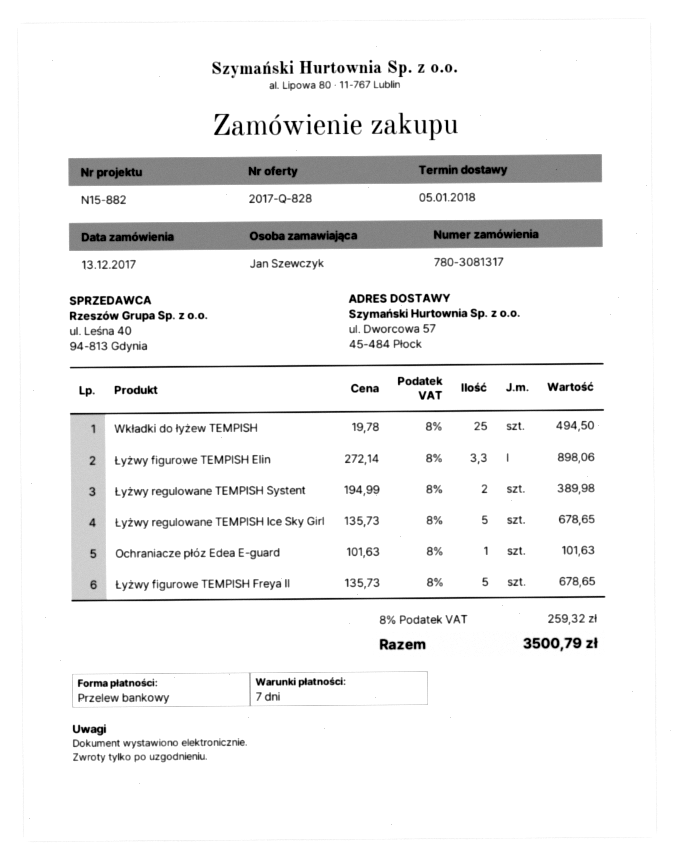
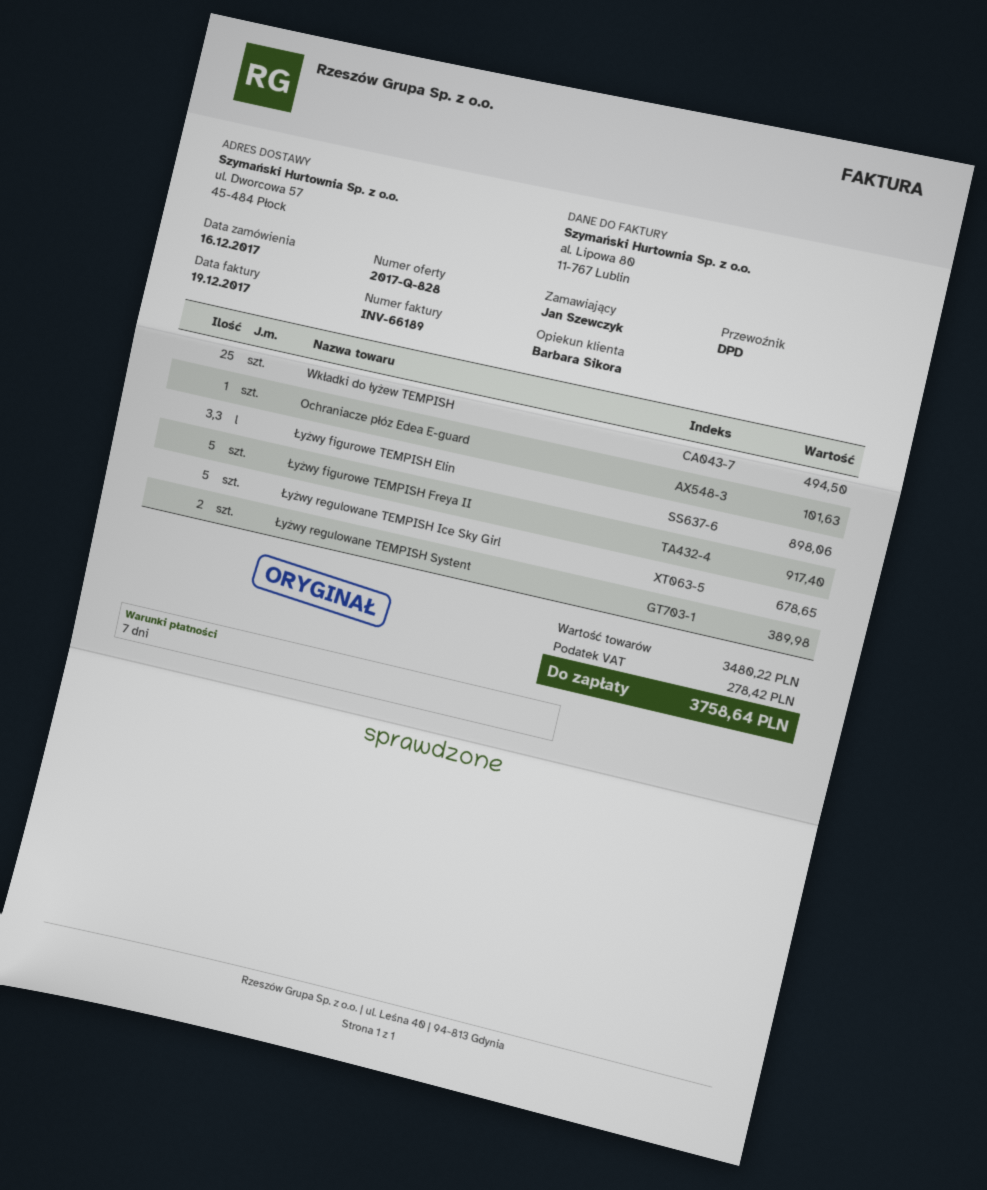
order date: 2017-12-13 -> 2017-12-16
Łyżwy figurowe TEMPISH Freya II: 5 for 678.65 -> 5 for 917.40
tax: 259.32 -> 278.42
total: 3500.79 -> 3758.64

